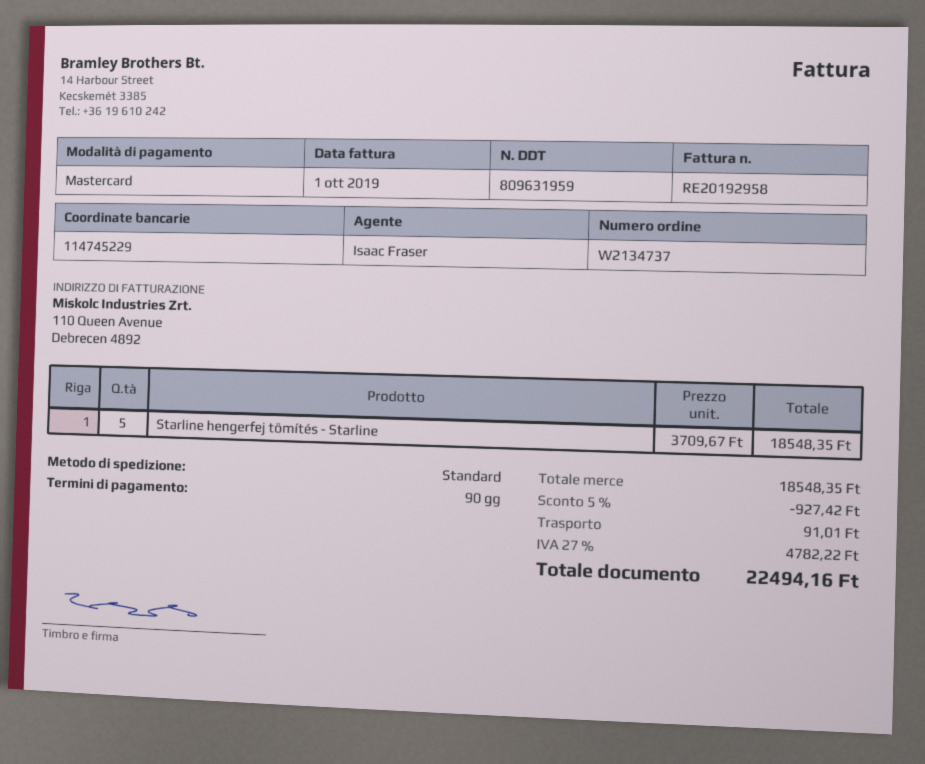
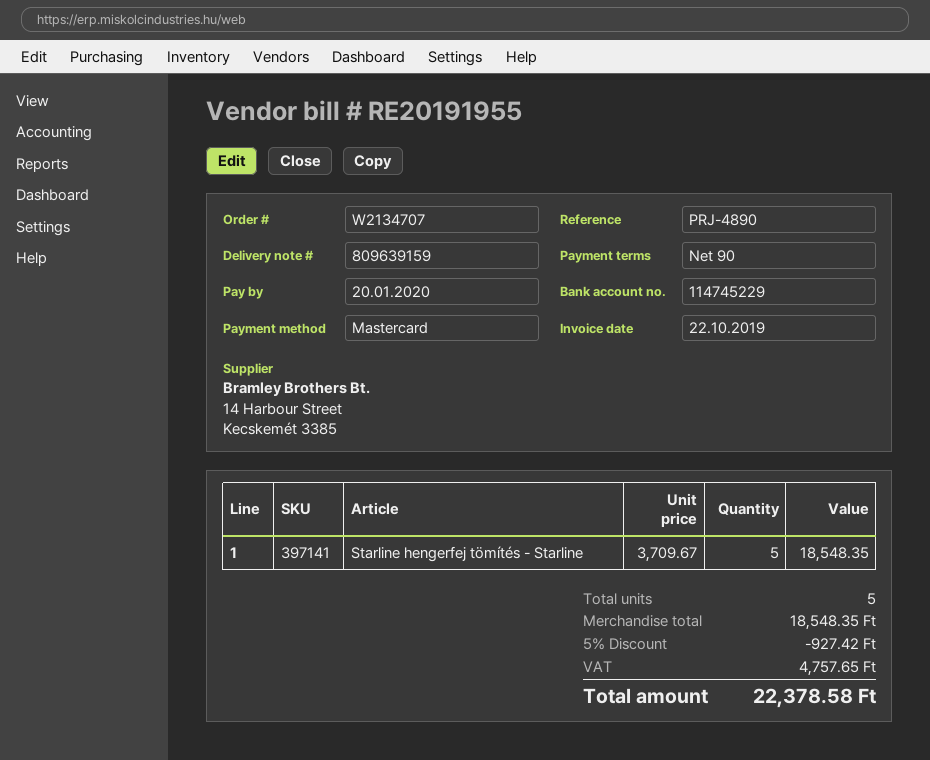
order number: W2134737 -> W2134707
delivery note number: 809631959 -> 809639159
invoice number: RE20192958 -> RE20191955
invoice date: 2019-10-01 -> 2019-10-22
shipping: 91.01 -> none
tax: 4782.22 -> 4757.65
total: 22494.16 -> 22378.58

